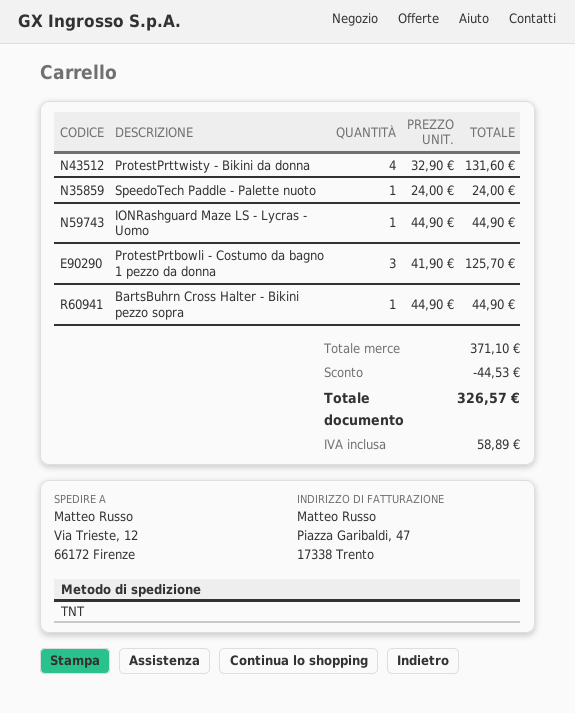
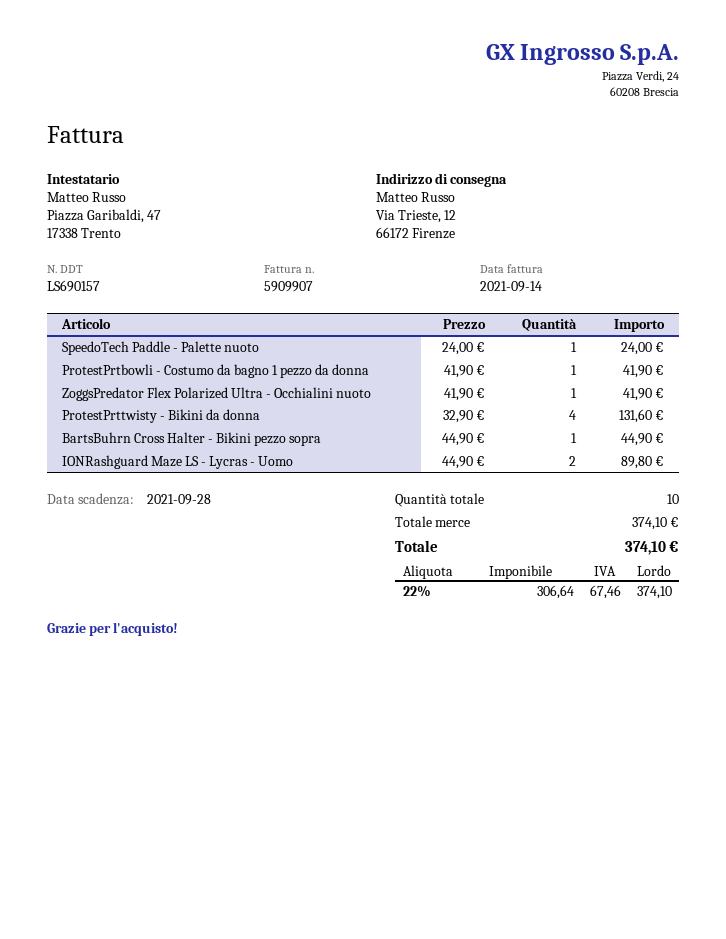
IONRashguard Maze LS - Lycras - Uomo: 1 x 44.90 = 44.90 -> 2 x 44.90 = 89.80
ProtestPrtbowli - Costumo da bagno 1 pezzo da donna: 3 x 41.90 = 125.70 -> 1 x 41.90 = 41.90
ZoggsPredator Flex Polarized Ultra - Occhialini nuoto: none -> 1 x 41.90 = 41.90
subtotal: 371.10 -> 374.10
discount: 44.53 -> none
tax: 58.89 -> 67.46
total: 326.57 -> 374.10

